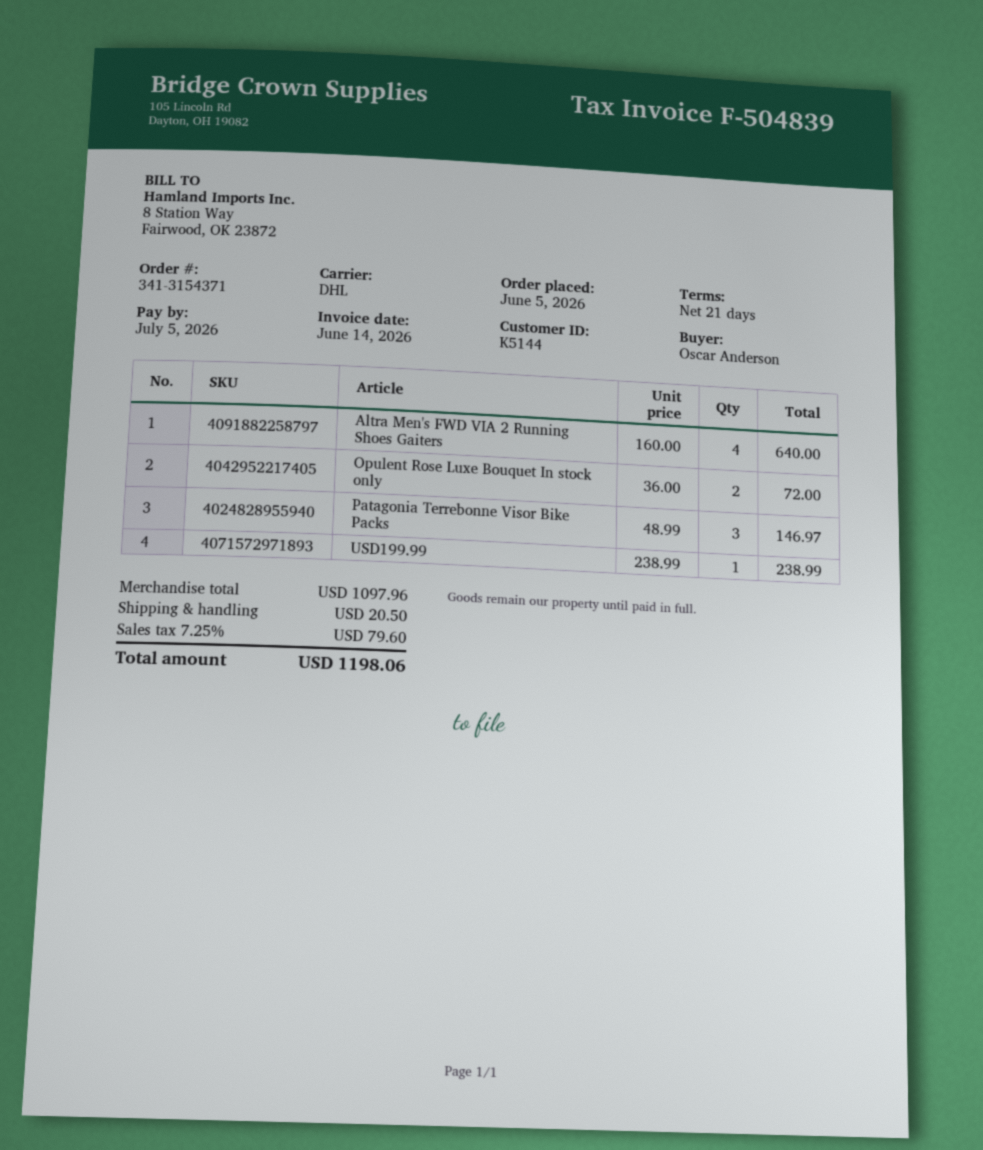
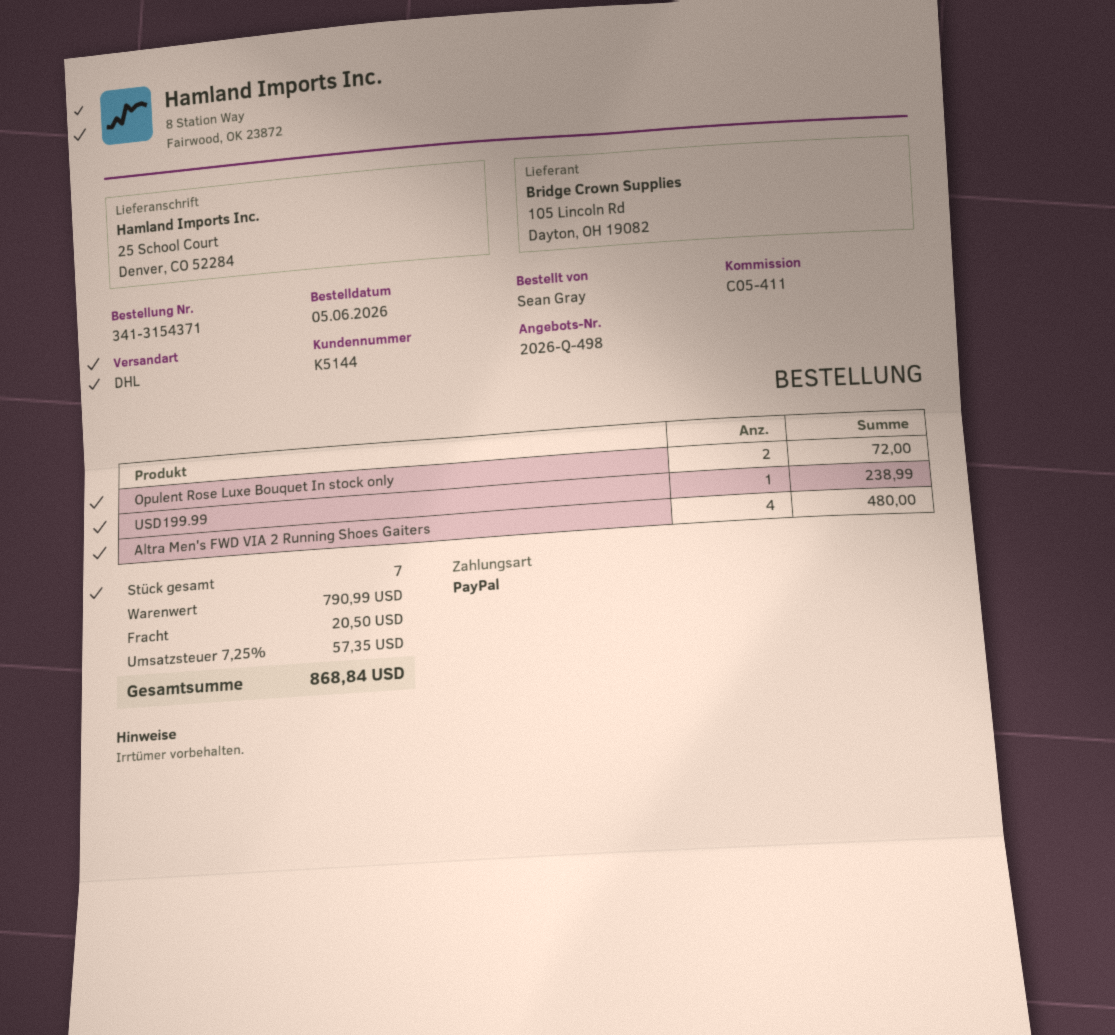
ordered by: Oscar Anderson -> Sean Gray
Altra Men's FWD VIA 2 Running Shoes Gaiters: 4 for 640.00 -> 4 for 480.00
Patagonia Terrebonne Visor Bike Packs: 3 for 146.97 -> none
subtotal: 1097.96 -> 790.99
tax: 7.25% = 79.60 -> 7.25% = 57.35
total: 1198.06 -> 868.84

